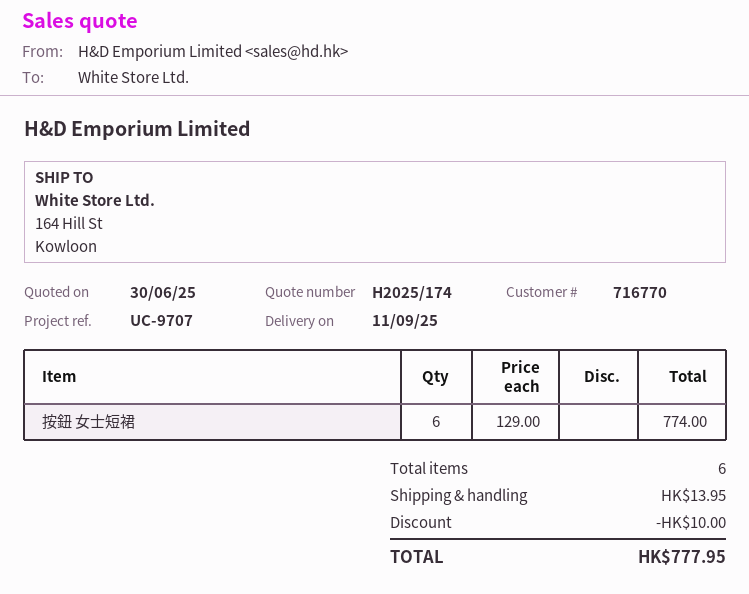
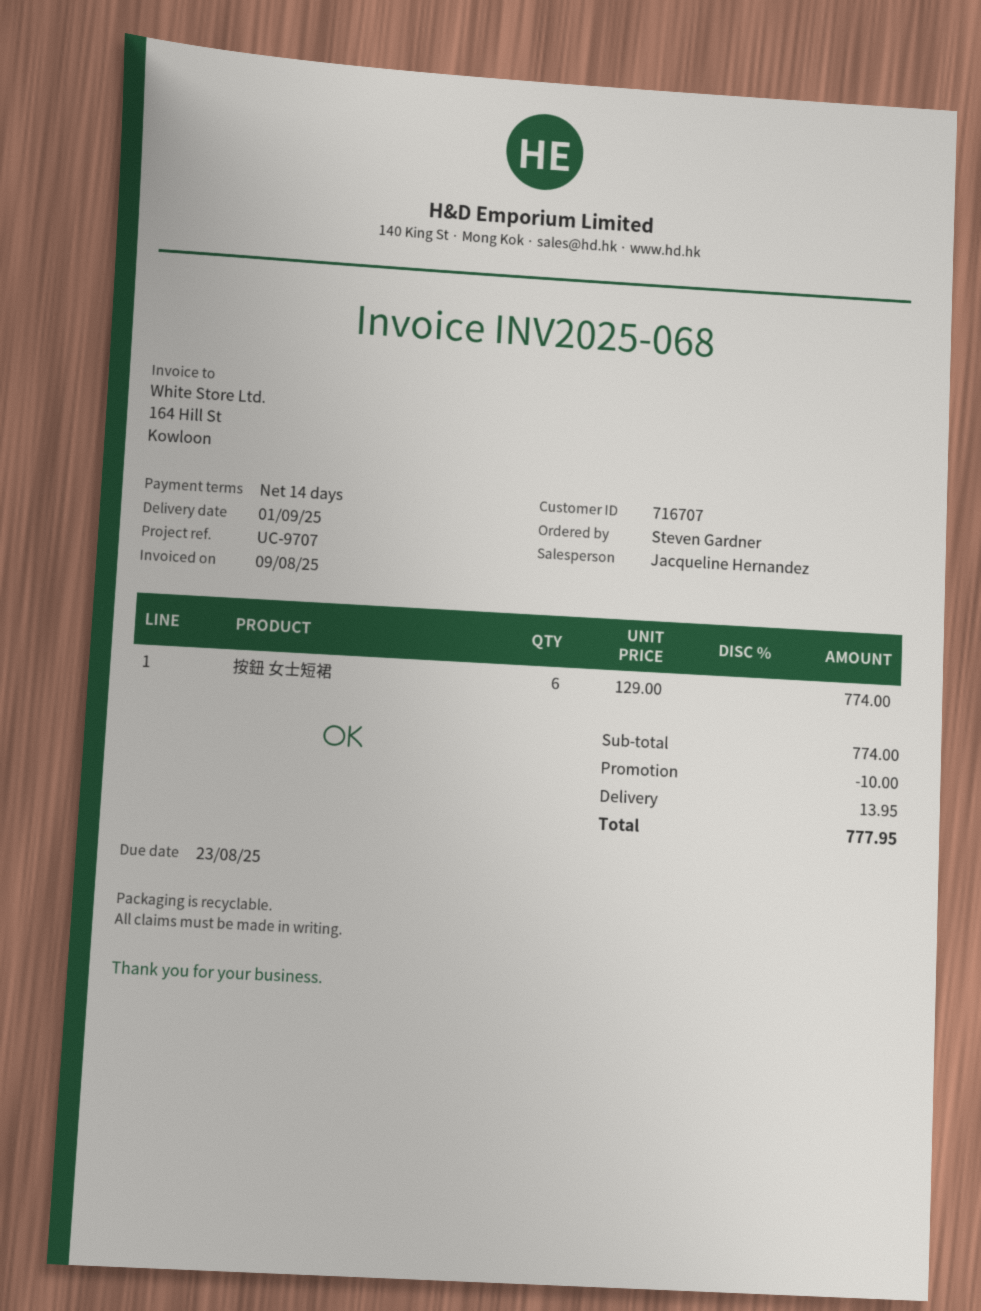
delivery date: 2025-09-11 -> 2025-09-01
customer number: 716770 -> 716707

